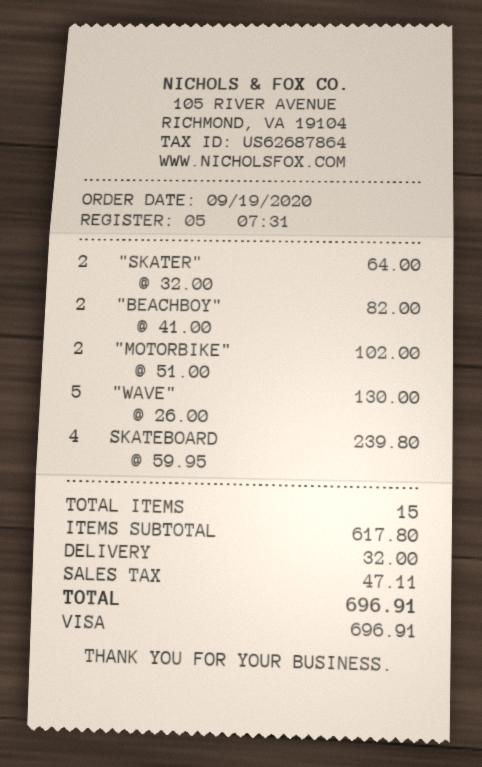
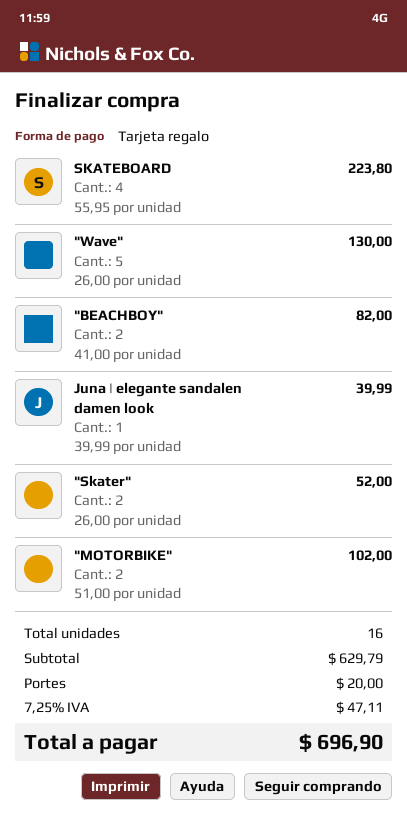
payment method: Visa -> gift card
"SKATER": 2 x 32.00 = 64.00 -> 2 x 26.00 = 52.00
SKATEBOARD: 4 x 59.95 = 239.80 -> 4 x 55.95 = 223.80
Juna | elegante sandalen damen look: none -> 1 x 39.99 = 39.99
total quantity: 15 -> 16
subtotal: 617.80 -> 629.79
shipping: 32.00 -> 20.00
total: 696.91 -> 696.90

